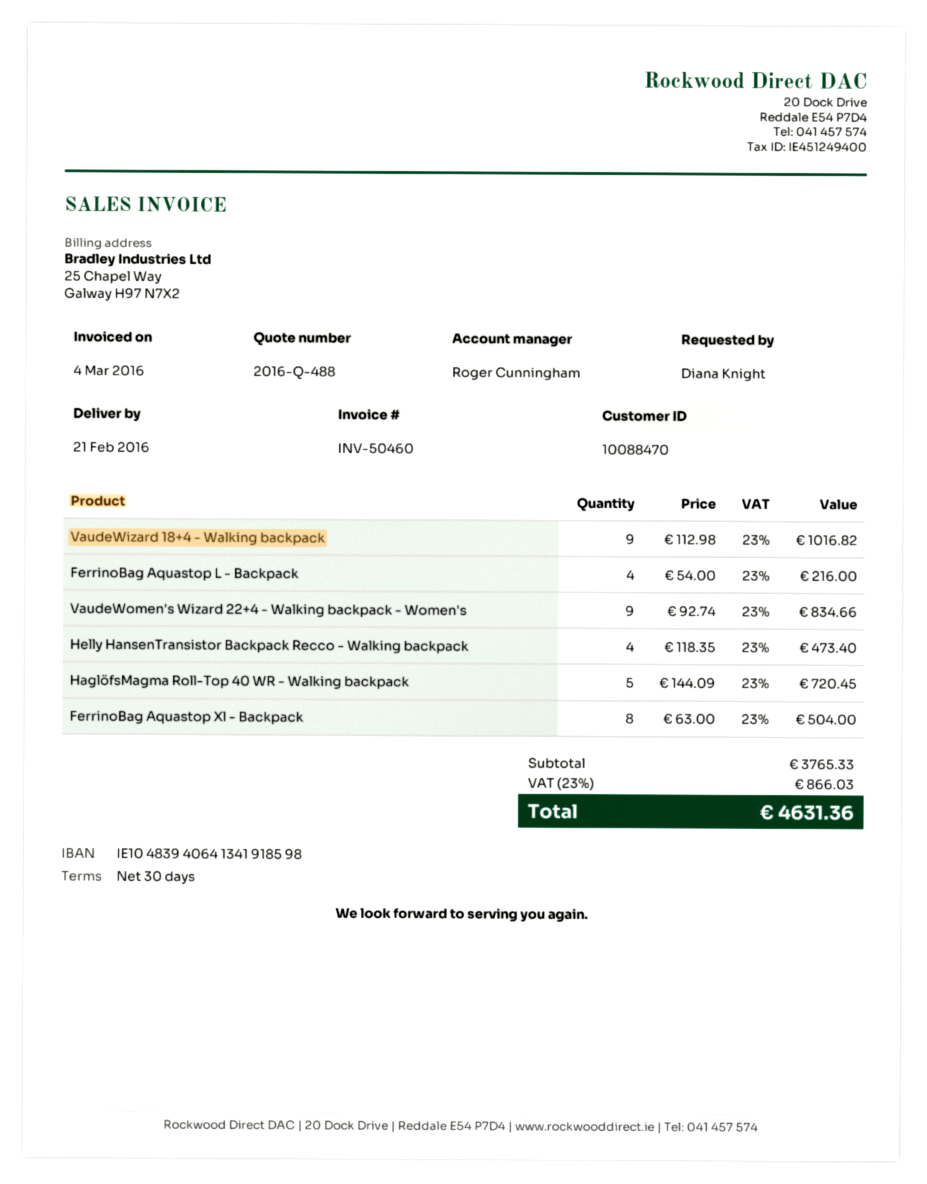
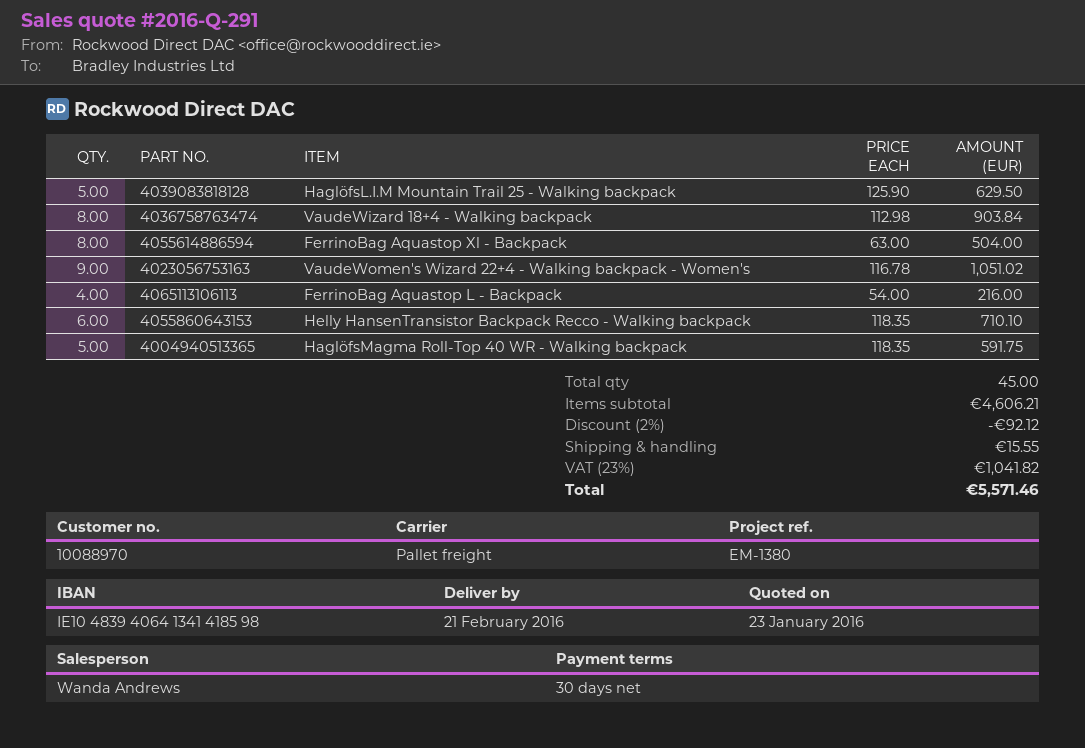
quote number: 2016-Q-488 -> 2016-Q-291
customer number: 10088470 -> 10088970
sales rep: Roger Cunningham -> Wanda Andrews
bank account: IE10483940641341918598 -> IE10483940641341418598
VaudeWizard 18+4 - Walking backpack: 9 x 112.98 = 1016.82 -> 8 x 112.98 = 903.84
VaudeWomen's Wizard 22+4 - Walking backpack - Women's: 9 x 92.74 = 834.66 -> 9 x 116.78 = 1051.02
Helly HansenTransistor Backpack Recco - Walking backpack: 4 x 118.35 = 473.40 -> 6 x 118.35 = 710.10
HaglöfsMagma Roll-Top 40 WR - Walking backpack: 5 x 144.09 = 720.45 -> 5 x 118.35 = 591.75
HaglöfsL.I.M Mountain Trail 25 - Walking backpack: none -> 5 x 125.90 = 629.50
subtotal: 3765.33 -> 4606.21
discount: none -> 2% = 92.12
shipping: none -> 15.55
tax: 23% = 866.03 -> 23% = 1041.82
total: 4631.36 -> 5571.46

